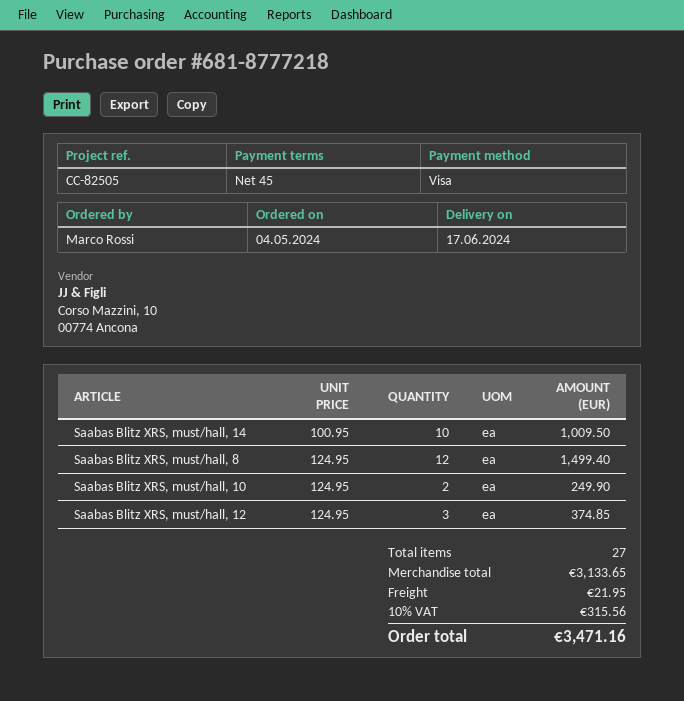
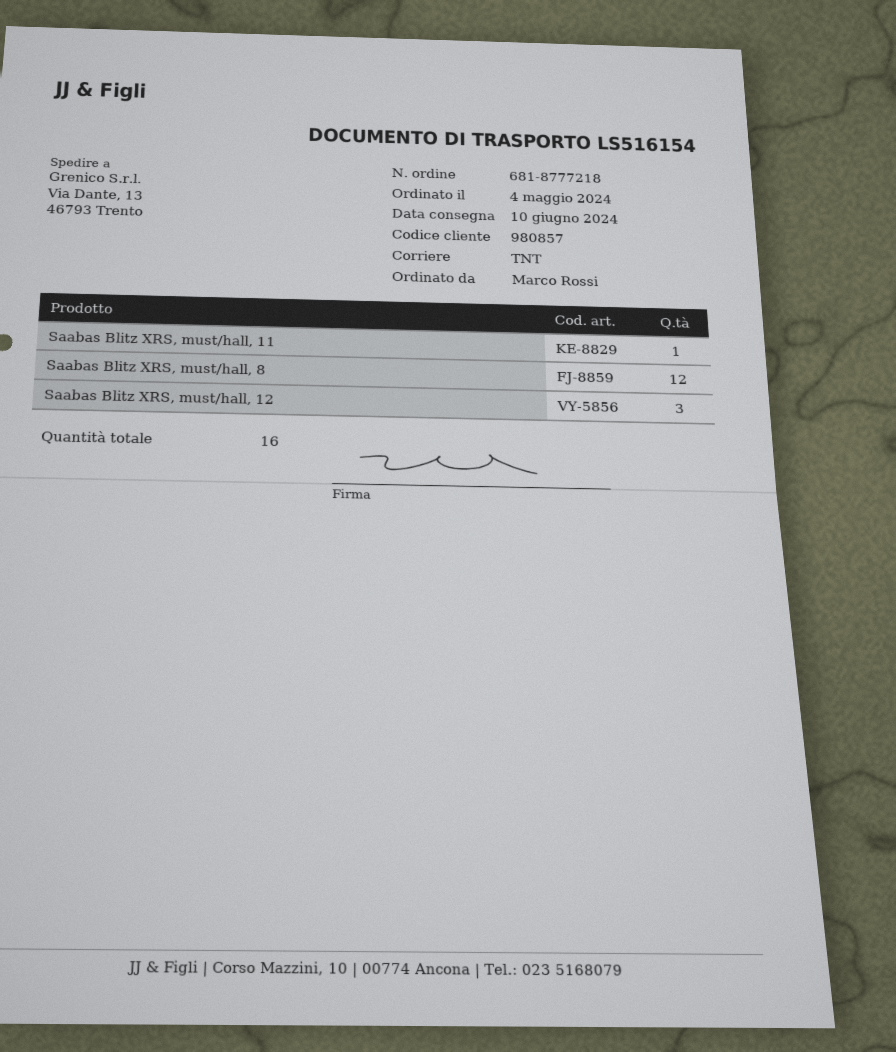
delivery date: 2024-06-17 -> 2024-06-10
Saabas Blitz XRS, must/hall, 14: 10 -> none
Saabas Blitz XRS, must/hall, 10: 2 -> none
Saabas Blitz XRS, must/hall, 11: none -> 1
total quantity: 27 -> 16

